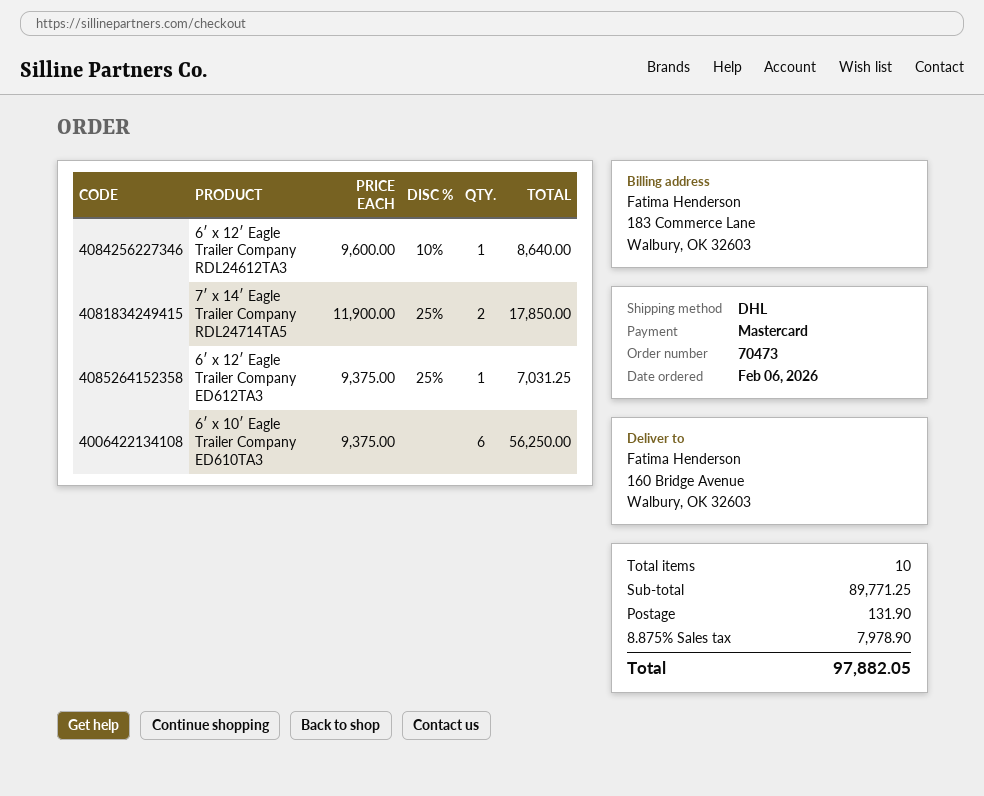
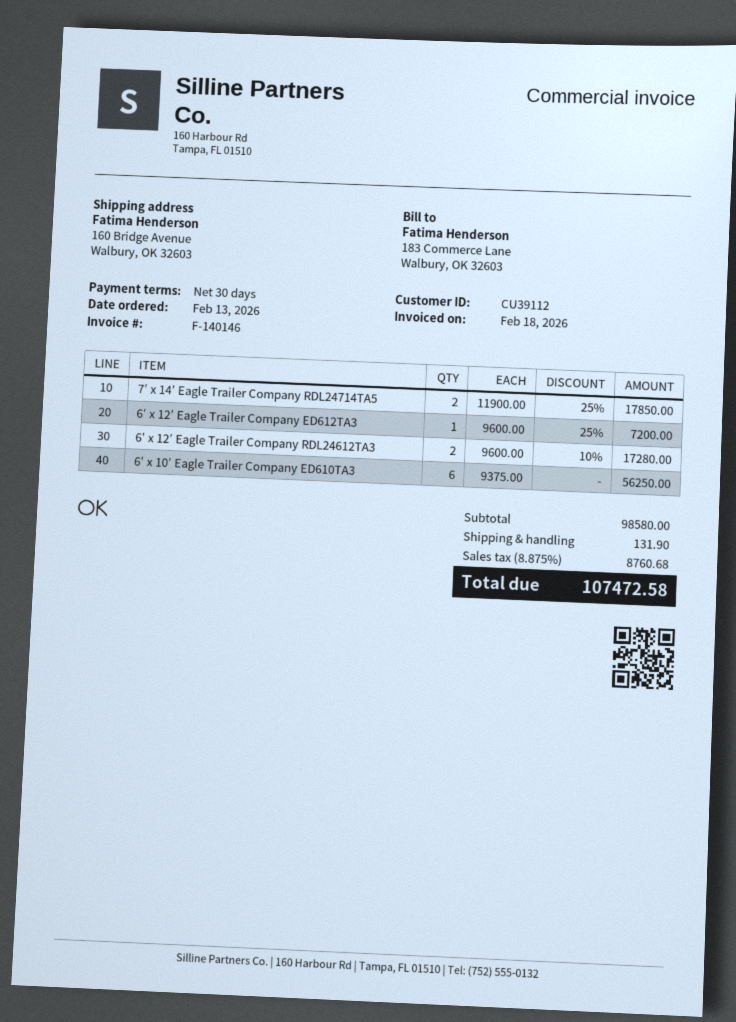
order date: 2026-02-06 -> 2026-02-13
6′ x 12′ Eagle Trailer Company RDL24612TA3: 1 x 9600.00 - 10% = 8640.00 -> 2 x 9600.00 - 10% = 17280.00
6′ x 12′ Eagle Trailer Company ED612TA3: 1 x 9375.00 - 25% = 7031.25 -> 1 x 9600.00 - 25% = 7200.00
subtotal: 89771.25 -> 98580.00
tax: 8.875% = 7978.90 -> 8.875% = 8760.68
total: 97882.05 -> 107472.58

